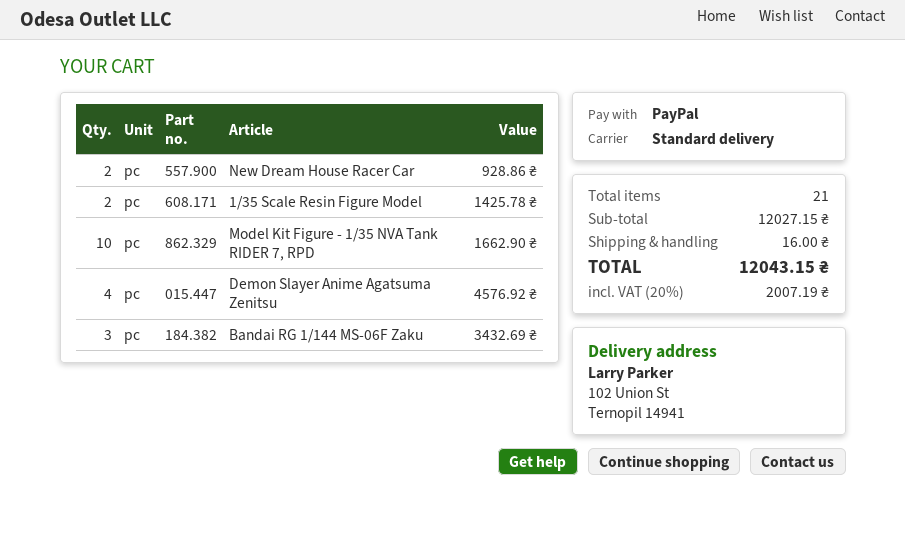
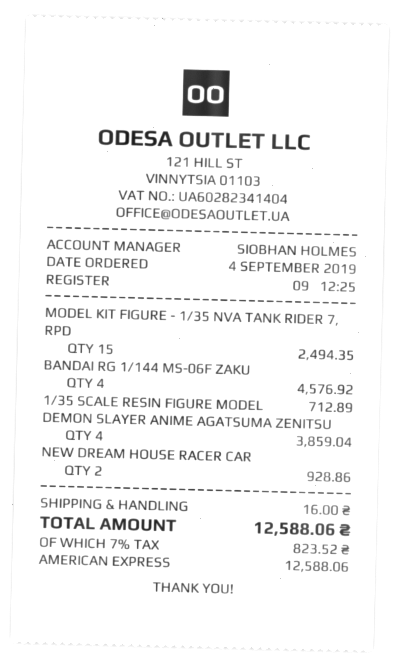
payment method: PayPal -> American Express
1/35 Scale Resin Figure Model: 2 for 1425.78 -> 1 for 712.89
Model Kit Figure - 1/35 NVA Tank RIDER 7, RPD: 10 for 1662.90 -> 15 for 2494.35
Demon Slayer Anime Agatsuma Zenitsu: 4 for 4576.92 -> 4 for 3859.04
Bandai RG 1/144 MS-06F Zaku: 3 for 3432.69 -> 4 for 4576.92
tax: 20% = 2007.19 -> 7% = 823.52
total: 12043.15 -> 12588.06

